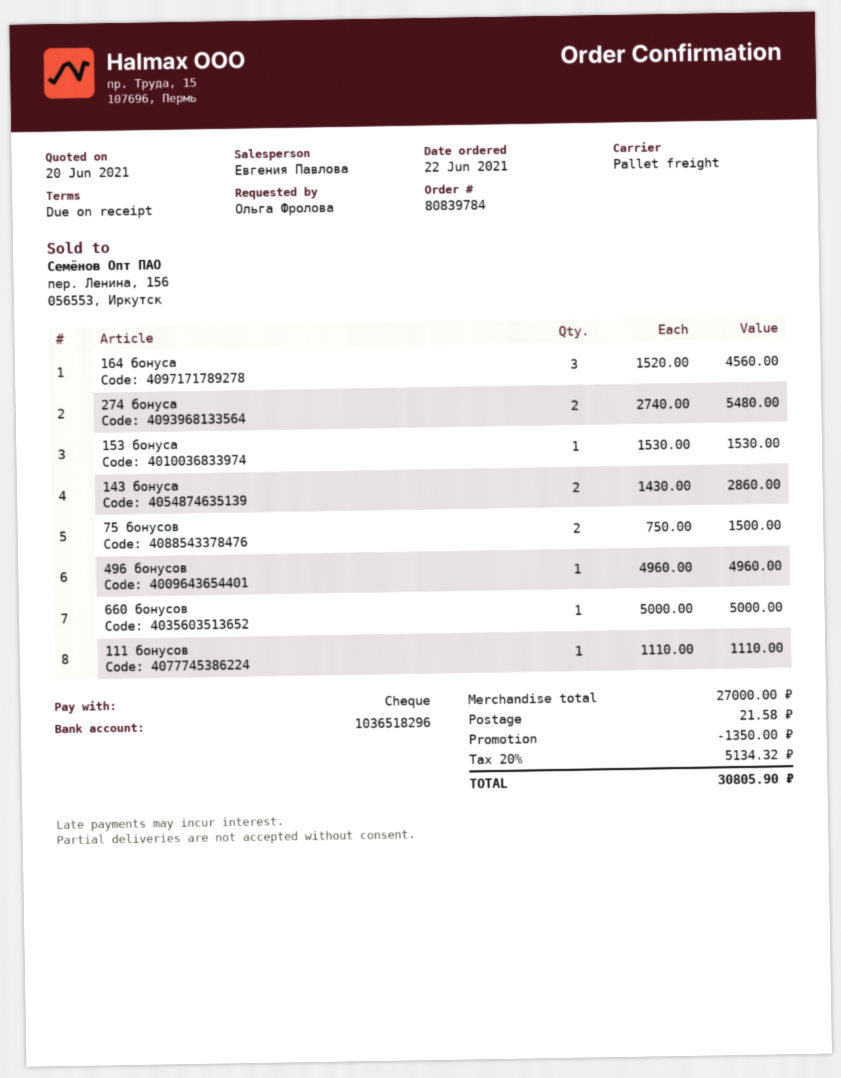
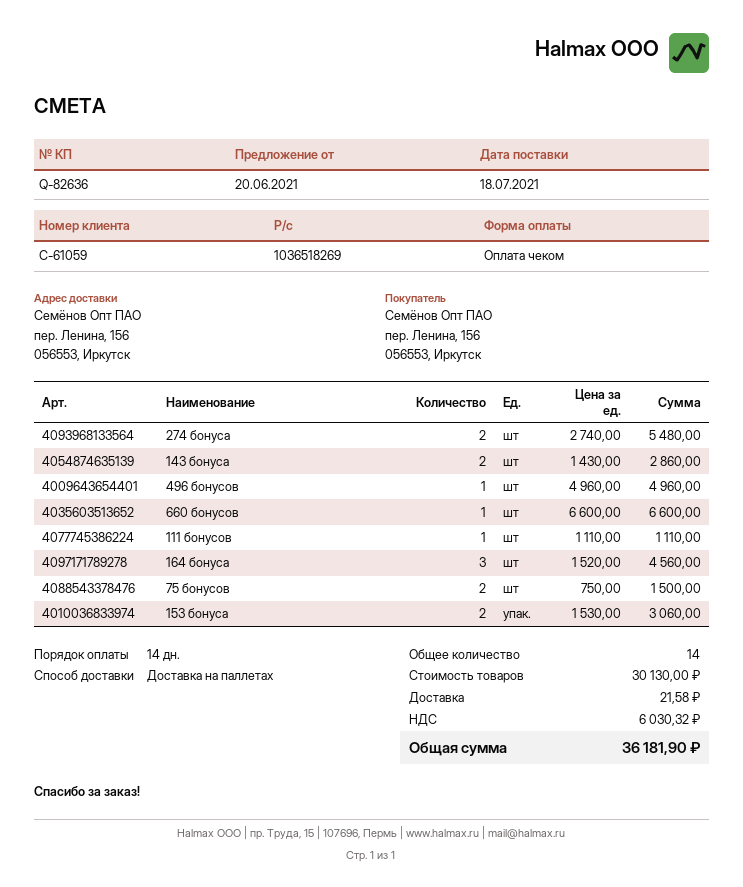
payment terms: on receipt -> 14 days
bank account: 1036518296 -> 1036518269
153 бонуса: 1 x 1530.00 = 1530.00 -> 2 x 1530.00 = 3060.00
660 бонусов: 1 x 5000.00 = 5000.00 -> 1 x 6600.00 = 6600.00
subtotal: 27000.00 -> 30130.00
discount: 1350.00 -> none
tax: 5134.32 -> 6030.32
total: 30805.90 -> 36181.90

